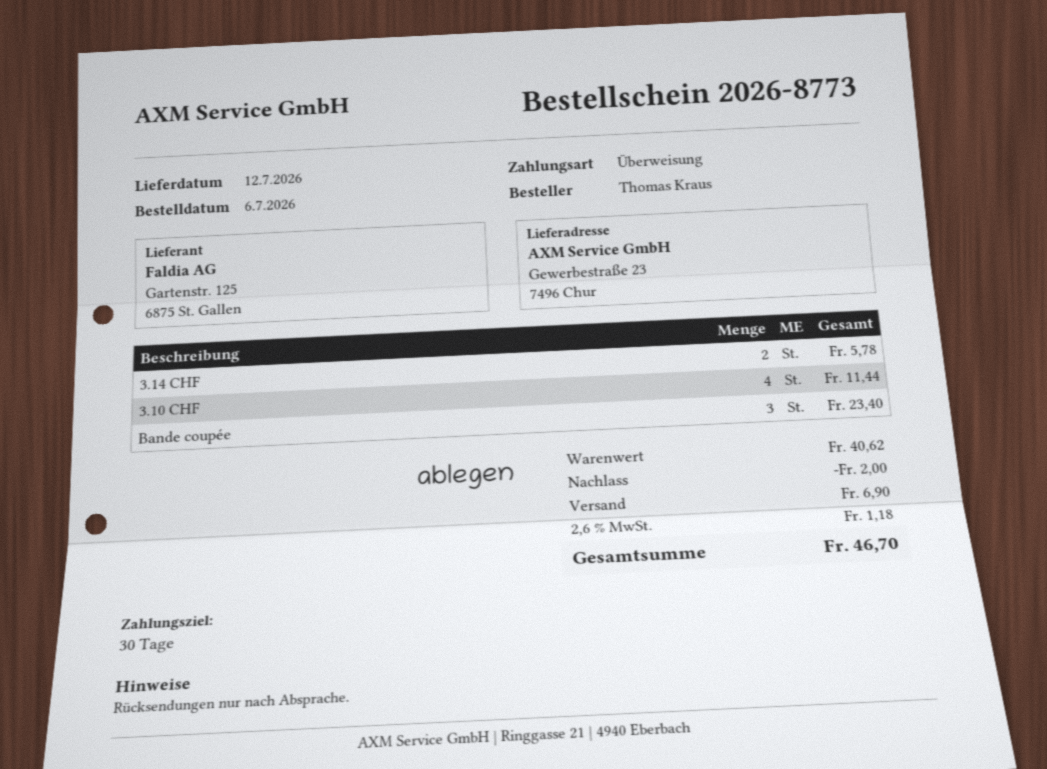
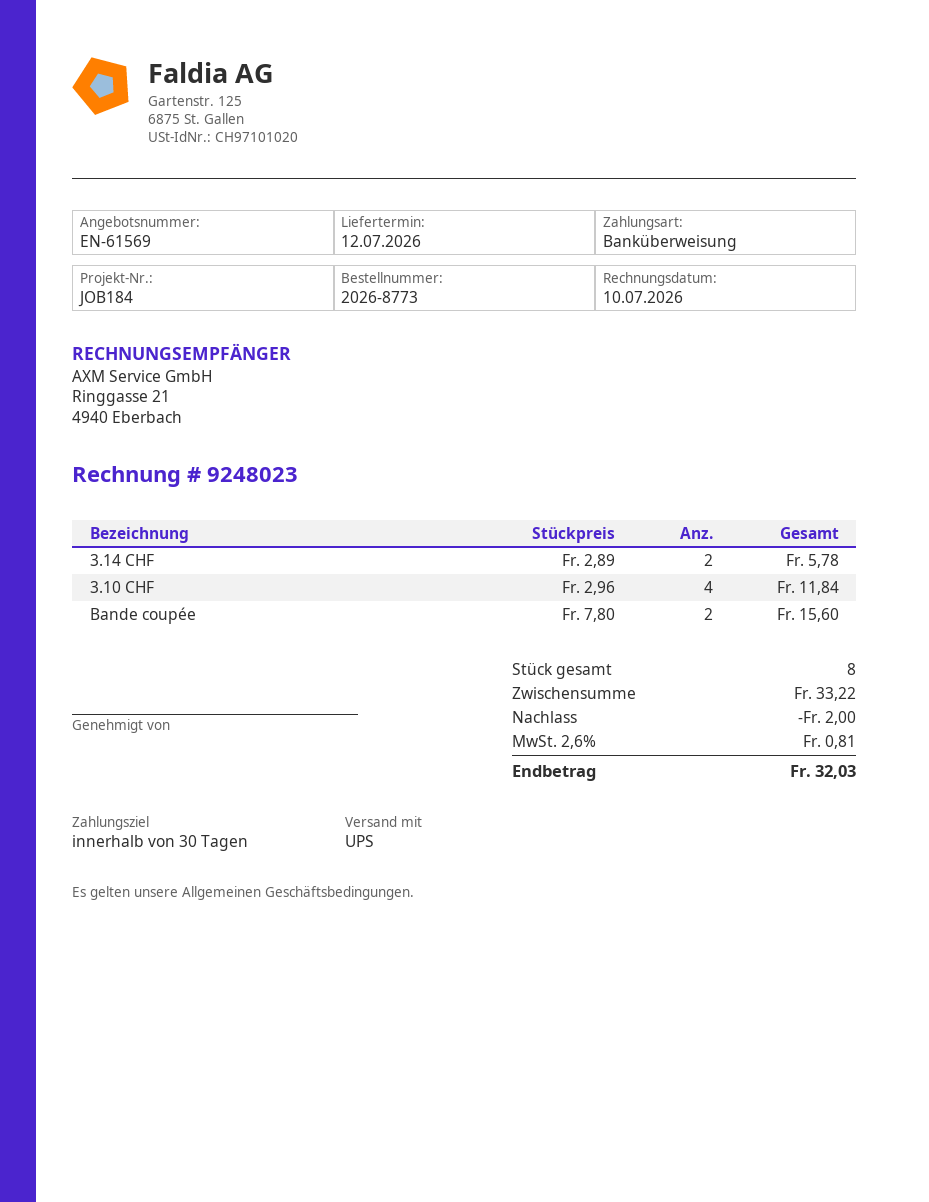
3.10 CHF: 4 for 11.44 -> 4 for 11.84
Bande coupée: 3 for 23.40 -> 2 for 15.60
subtotal: 40.62 -> 33.22
shipping: 6.90 -> none
tax: 2.6% = 1.18 -> 2.6% = 0.81
total: 46.70 -> 32.03

